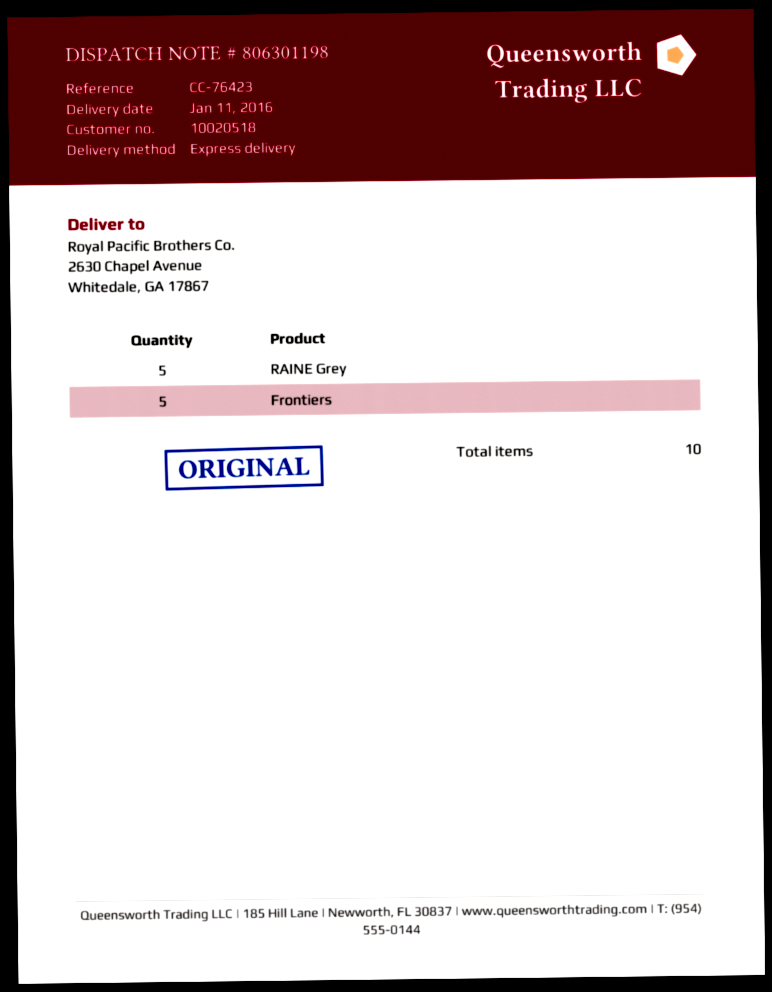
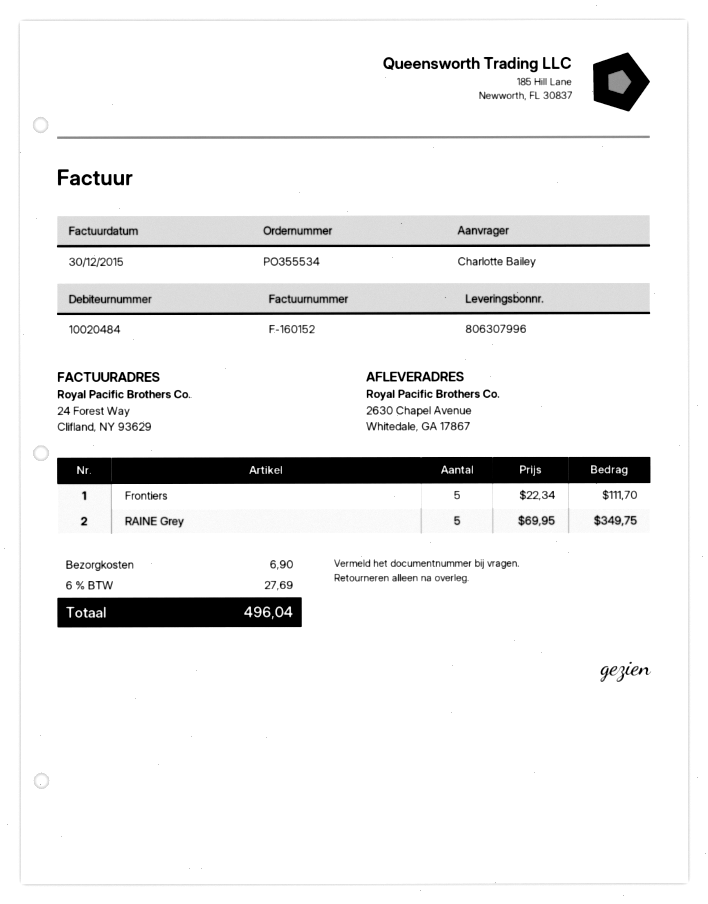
delivery note number: 806301198 -> 806307996
customer number: 10020518 -> 10020484

